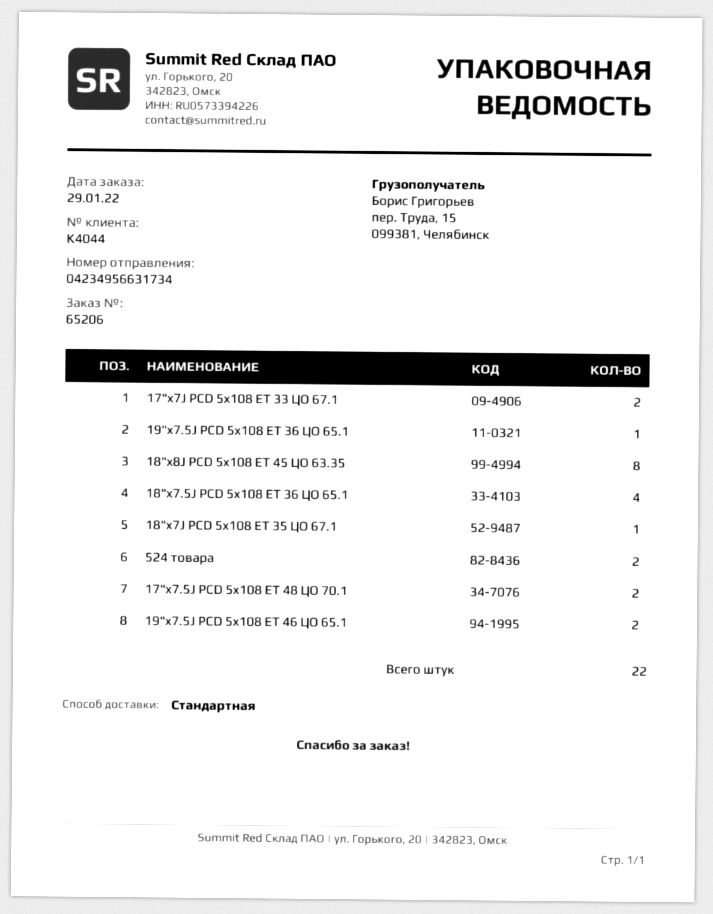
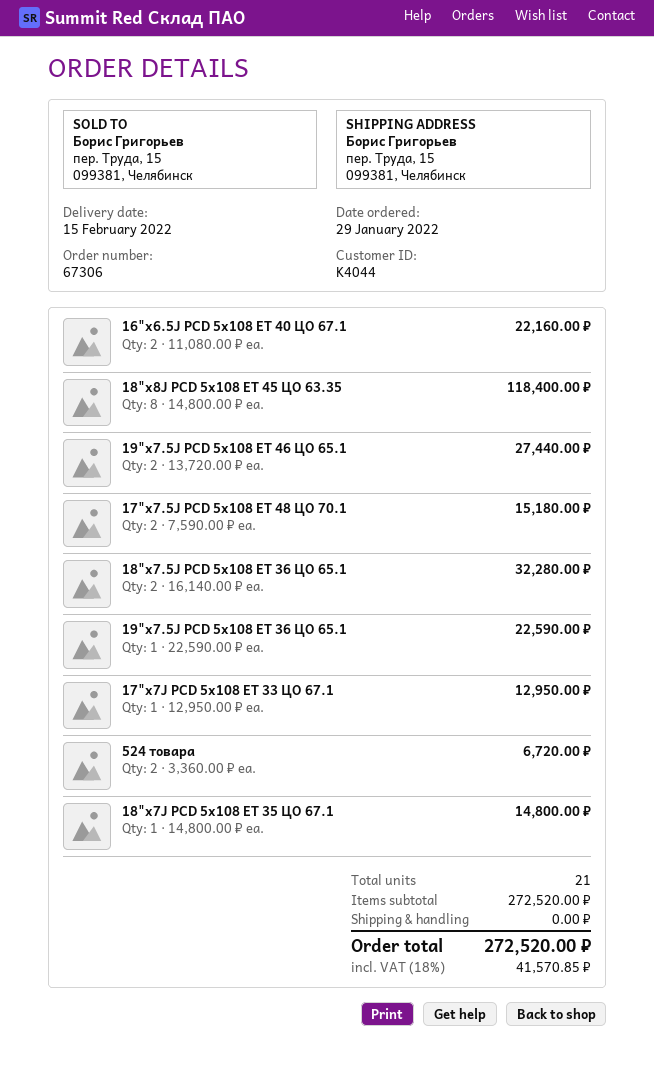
order number: 65206 -> 67306
17"x7J PCD 5x108 ЕТ 33 ЦО 67.1: 2 -> 1
18"x7.5J PCD 5x108 ЕТ 36 ЦО 65.1: 4 -> 2
16"x6.5J PCD 5x108 ЕТ 40 ЦО 67.1: none -> 2
total quantity: 22 -> 21

